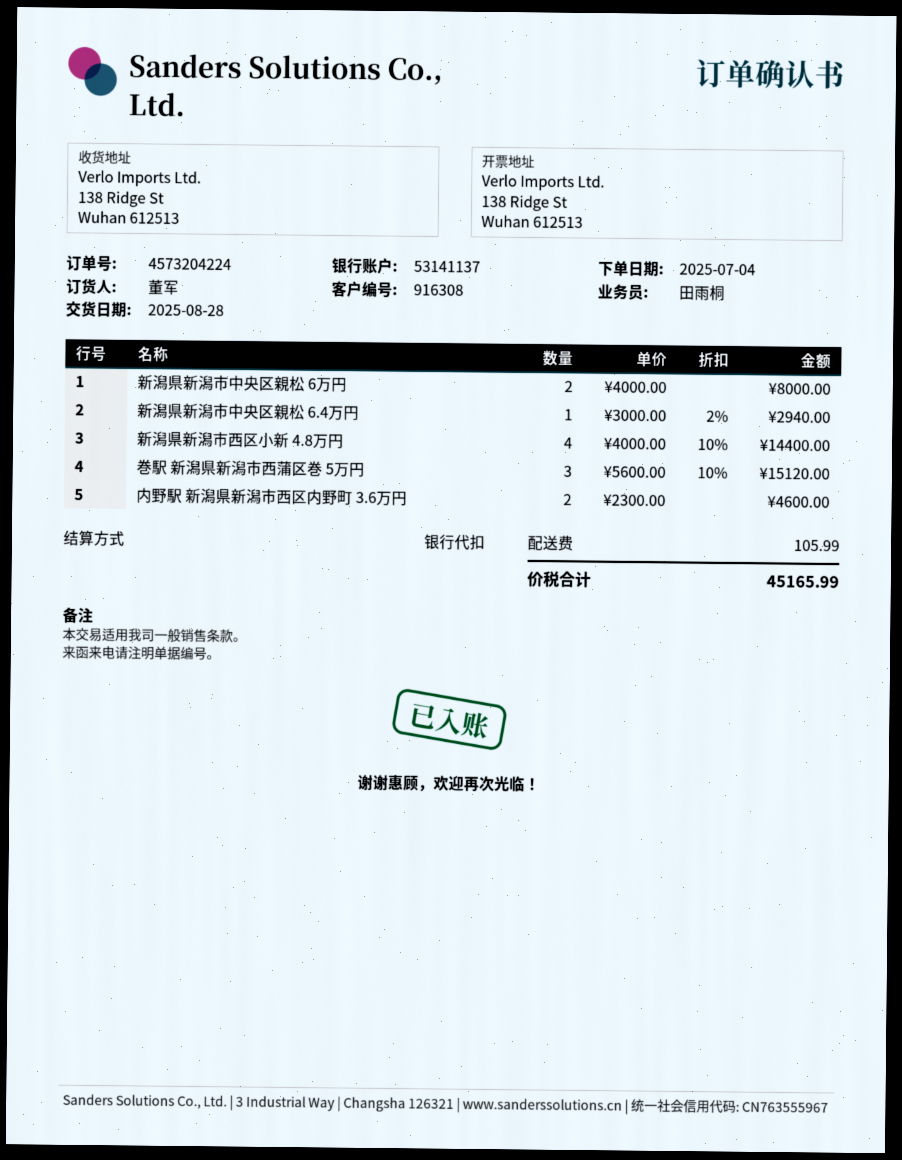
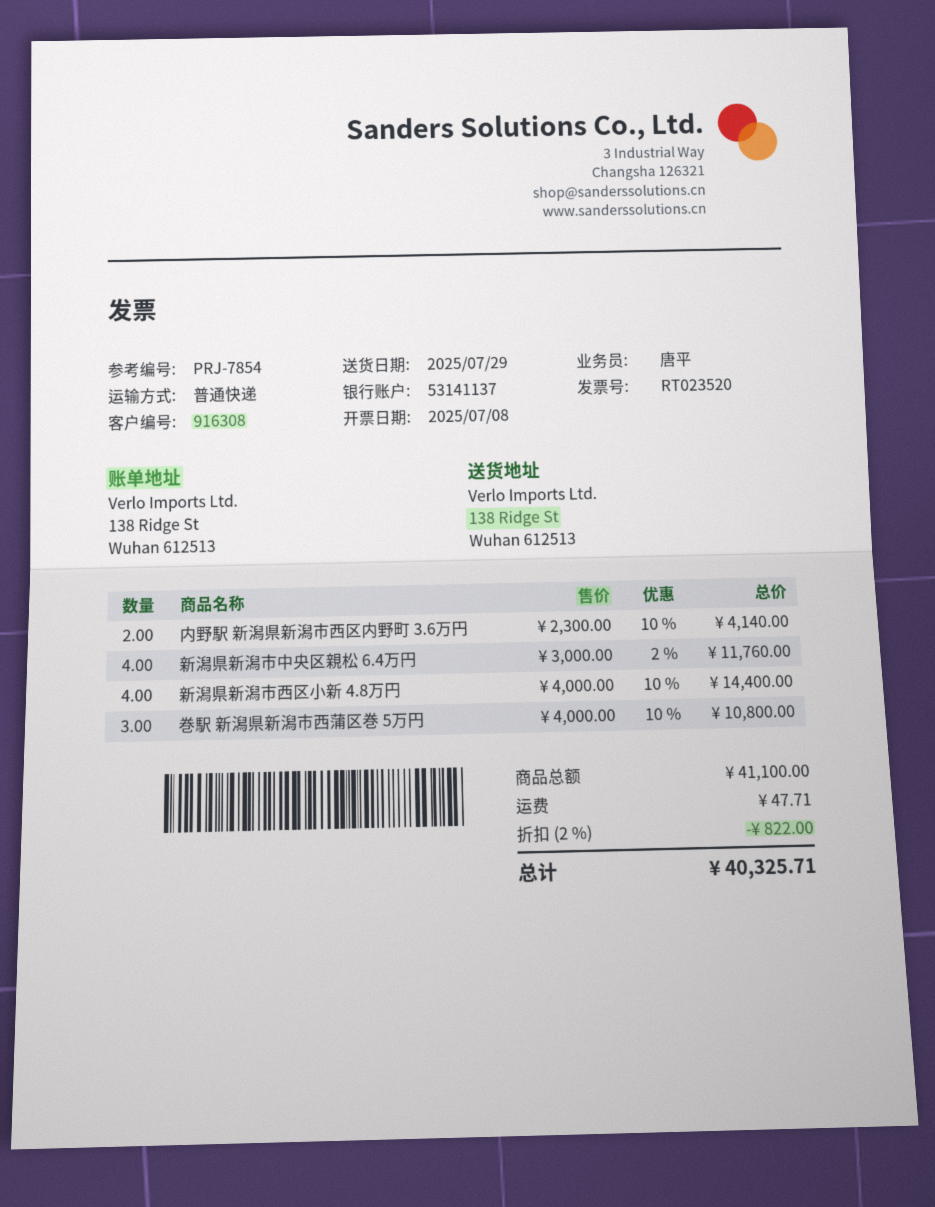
delivery date: 2025-08-28 -> 2025-07-29
sales rep: 田雨桐 -> 唐平
新潟県新潟市中央区親松 6万円: 2 x 4000.00 = 8000.00 -> none
新潟県新潟市中央区親松 6.4万円: 1 x 3000.00 - 2% = 2940.00 -> 4 x 3000.00 - 2% = 11760.00
巻駅 新潟県新潟市西蒲区巻 5万円: 3 x 5600.00 - 10% = 15120.00 -> 3 x 4000.00 - 10% = 10800.00
内野駅 新潟県新潟市西区内野町 3.6万円: 2 x 2300.00 = 4600.00 -> 2 x 2300.00 - 10% = 4140.00
discount: none -> 2% = 822.00
shipping: 105.99 -> 47.71
total: 45165.99 -> 40325.71

